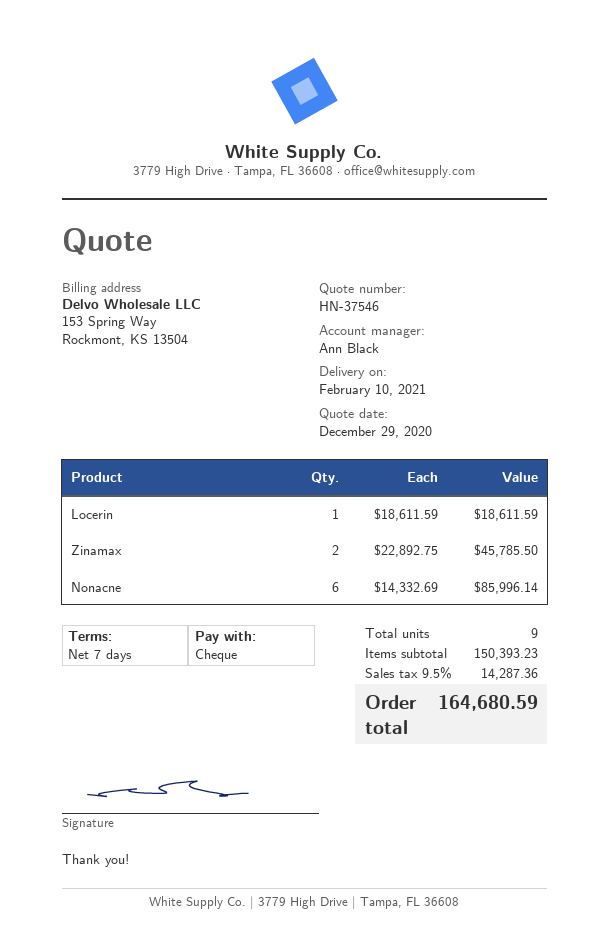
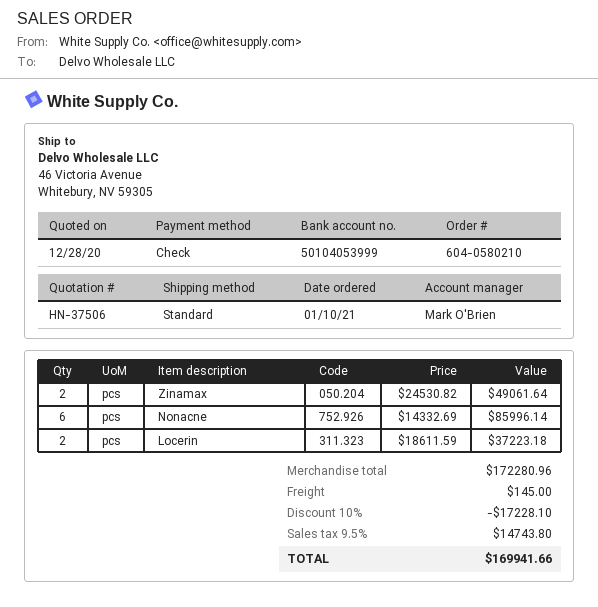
quote number: HN-37546 -> HN-37506
quote date: 2020-12-29 -> 2020-12-28
sales rep: Ann Black -> Mark O'Brien
Locerin: 1 x 18611.59 = 18611.59 -> 2 x 18611.59 = 37223.18
Zinamax: 2 x 22892.75 = 45785.50 -> 2 x 24530.82 = 49061.64
subtotal: 150393.23 -> 172280.96
discount: none -> 10% = 17228.10
shipping: none -> 145.00
tax: 9.5% = 14287.36 -> 9.5% = 14743.80
total: 164680.59 -> 169941.66

